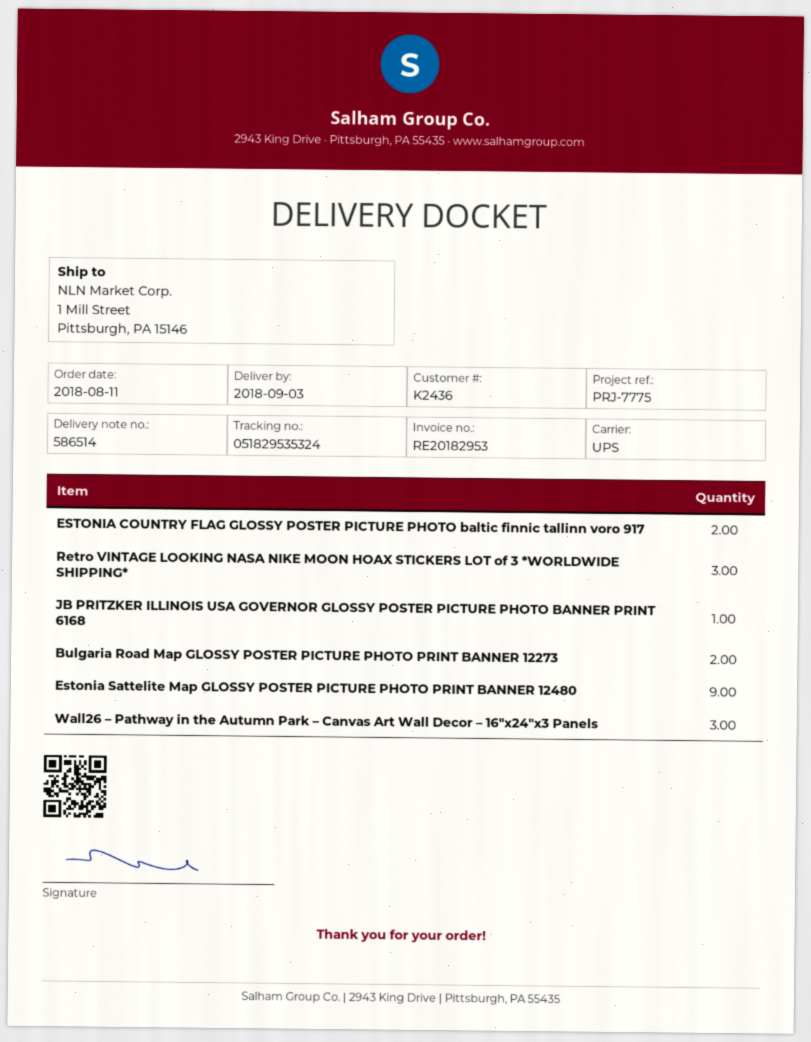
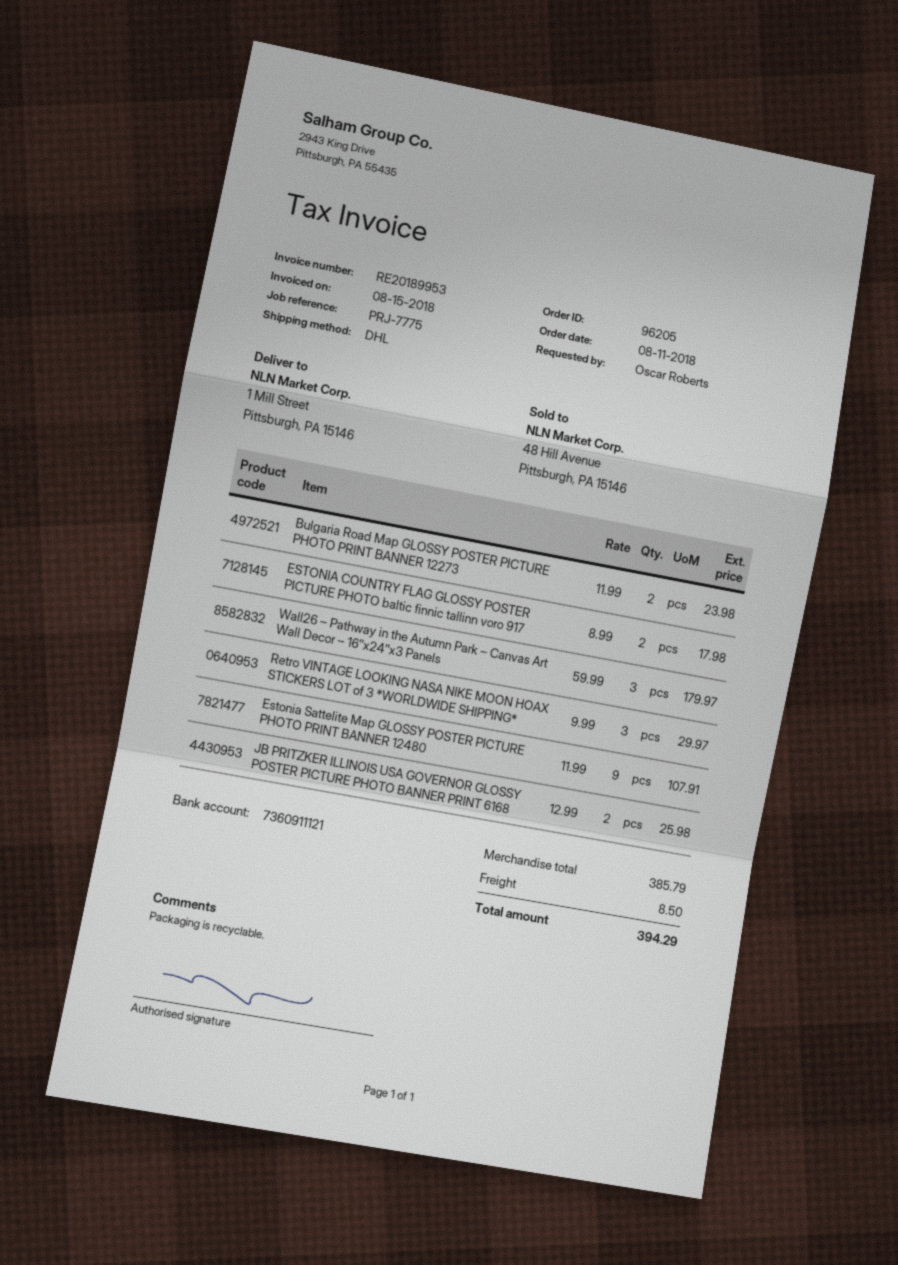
invoice number: RE20182953 -> RE20189953
shipping method: UPS -> DHL
JB PRITZKER ILLINOIS USA GOVERNOR GLOSSY POSTER PICTURE PHOTO BANNER PRINT 6168: 1 -> 2

